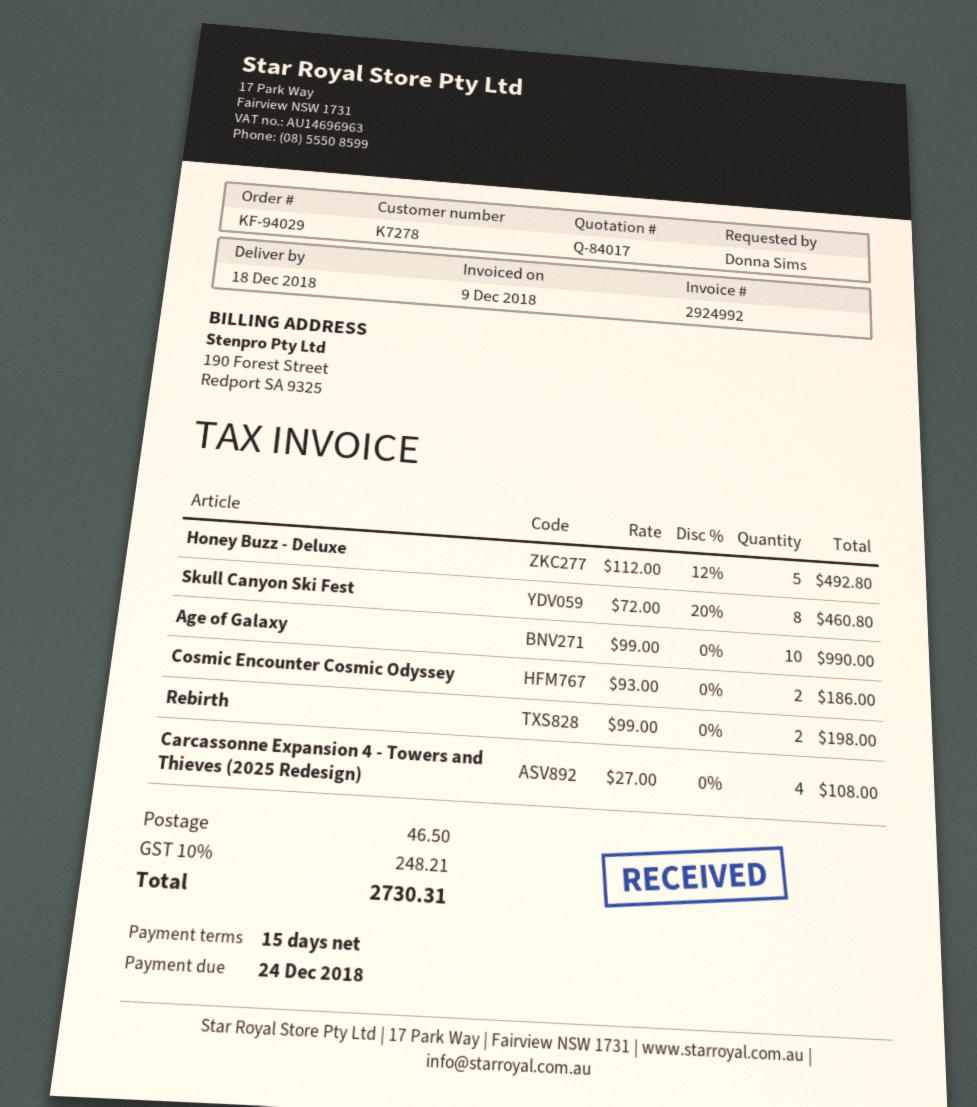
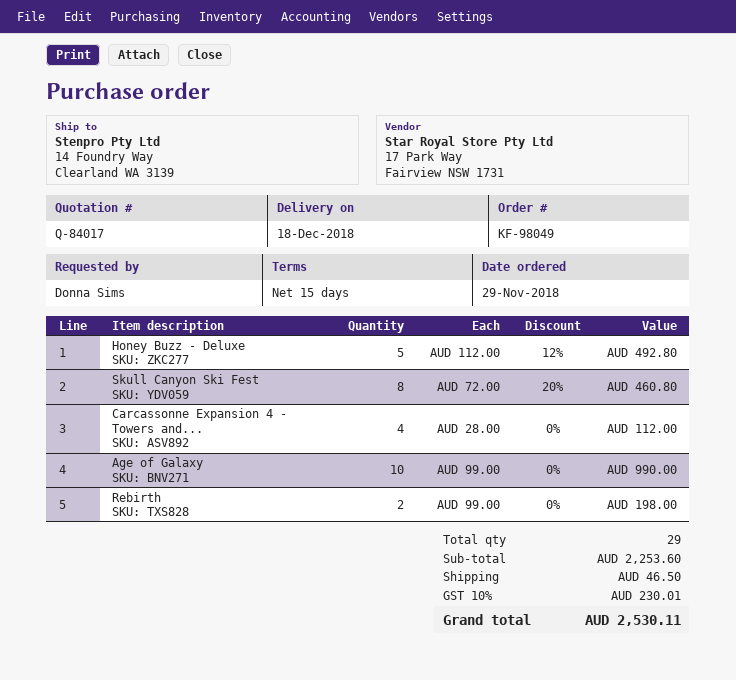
order number: KF-94029 -> KF-98049
Cosmic Encounter Cosmic Odyssey: 2 x 93.00 = 186.00 -> none
Carcassonne Expansion 4 - Towers and Thieves (2025 Redesign): 4 x 27.00 = 108.00 -> 4 x 28.00 = 112.00
tax: 10% = 248.21 -> 10% = 230.01
total: 2730.31 -> 2530.11

